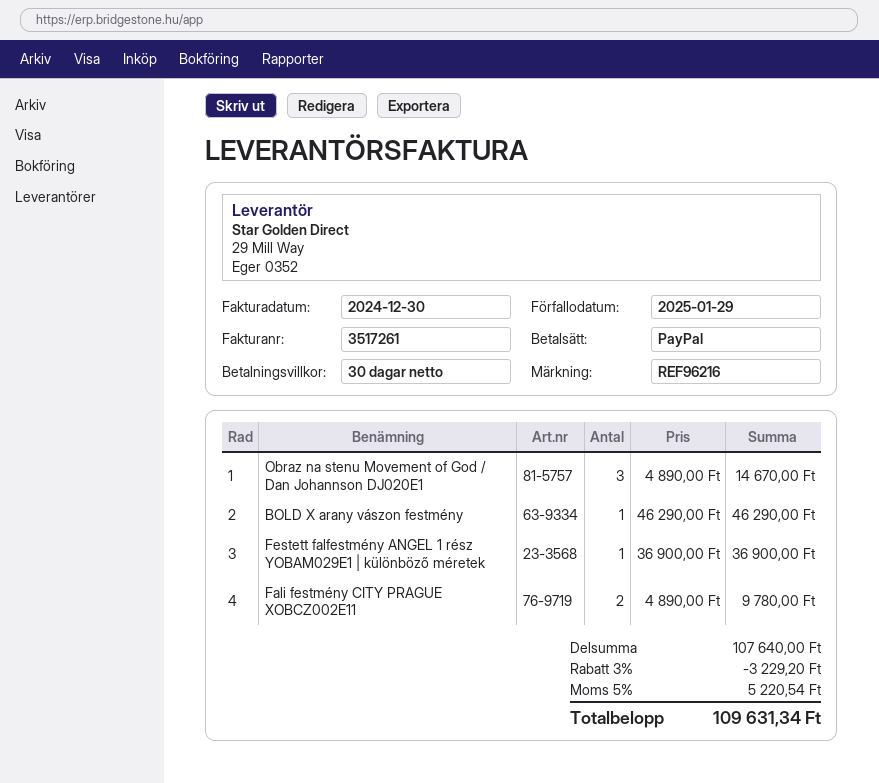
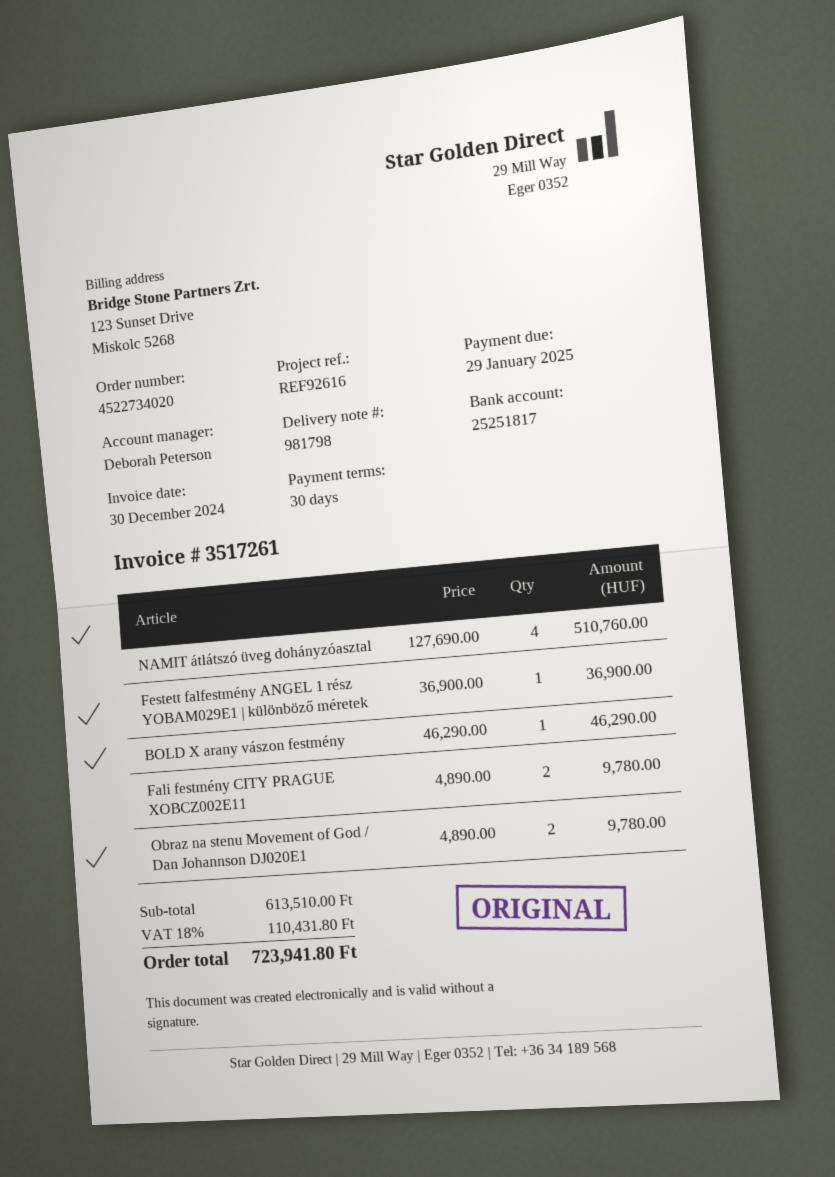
reference: REF96216 -> REF92616
Obraz na stenu Movement of God / Dan Johannson DJ020E1: 3 x 4890.00 = 14670.00 -> 2 x 4890.00 = 9780.00
NAMIT átlátszó üveg dohányzóasztal: none -> 4 x 127690.00 = 510760.00
subtotal: 107640.00 -> 613510.00
discount: 3% = 3229.20 -> none
tax: 5% = 5220.54 -> 18% = 110431.80
total: 109631.34 -> 723941.80

